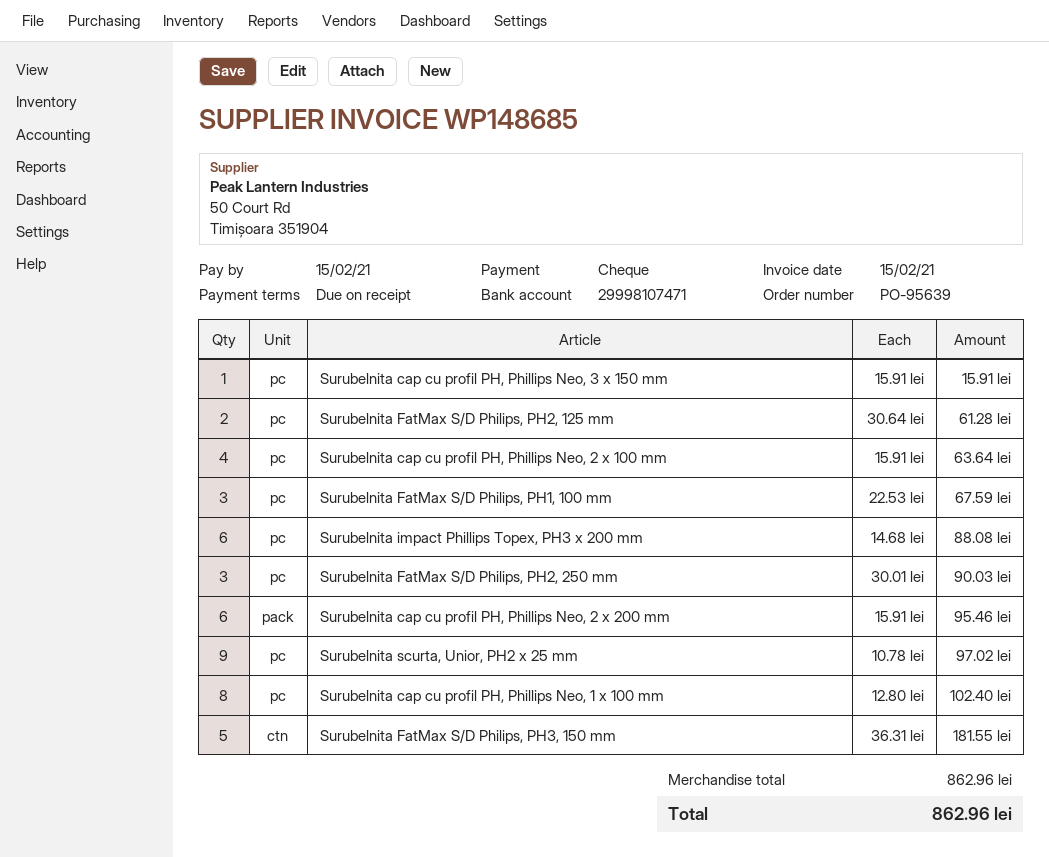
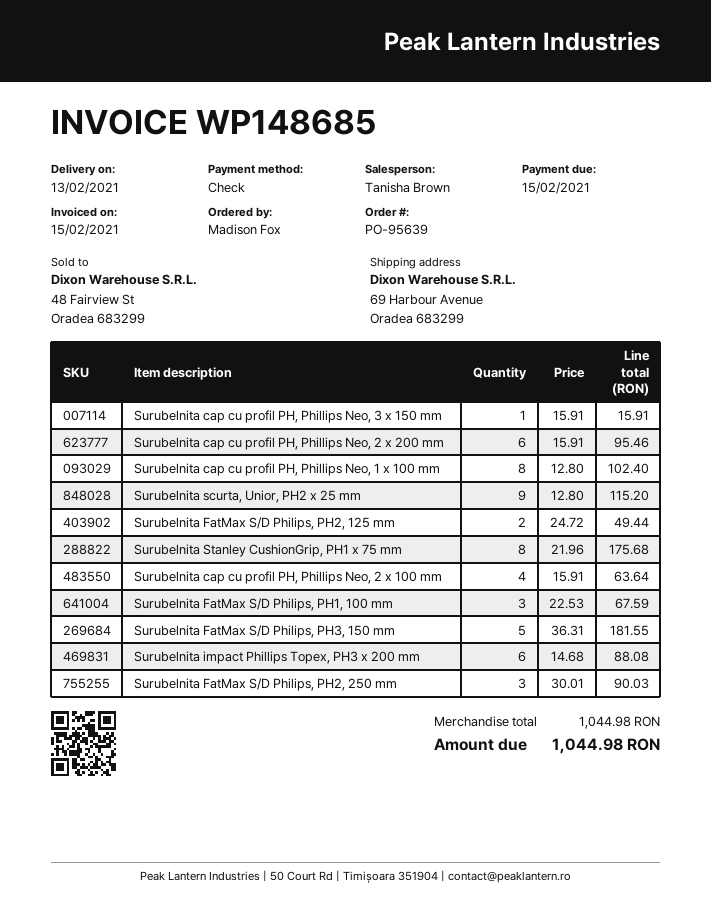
Surubelnita FatMax S/D Philips, PH2, 125 mm: 2 x 30.64 = 61.28 -> 2 x 24.72 = 49.44
Surubelnita scurta, Unior, PH2 x 25 mm: 9 x 10.78 = 97.02 -> 9 x 12.80 = 115.20
Surubelnita Stanley CushionGrip, PH1 x 75 mm: none -> 8 x 21.96 = 175.68
subtotal: 862.96 -> 1044.98
total: 862.96 -> 1044.98

